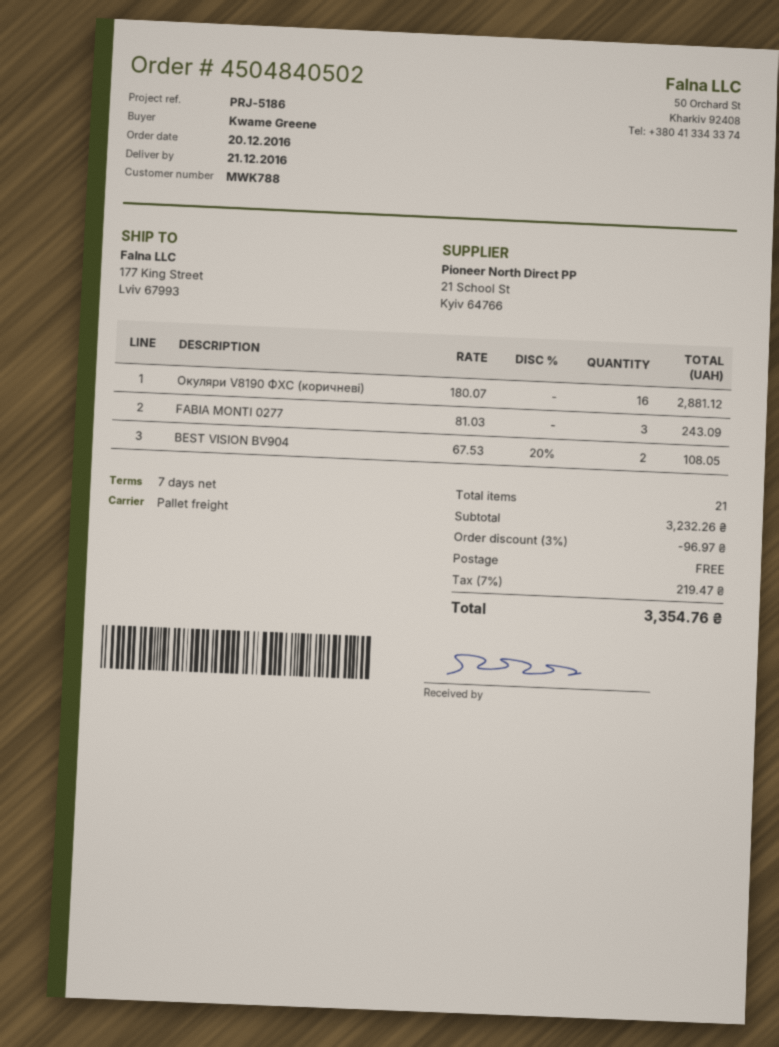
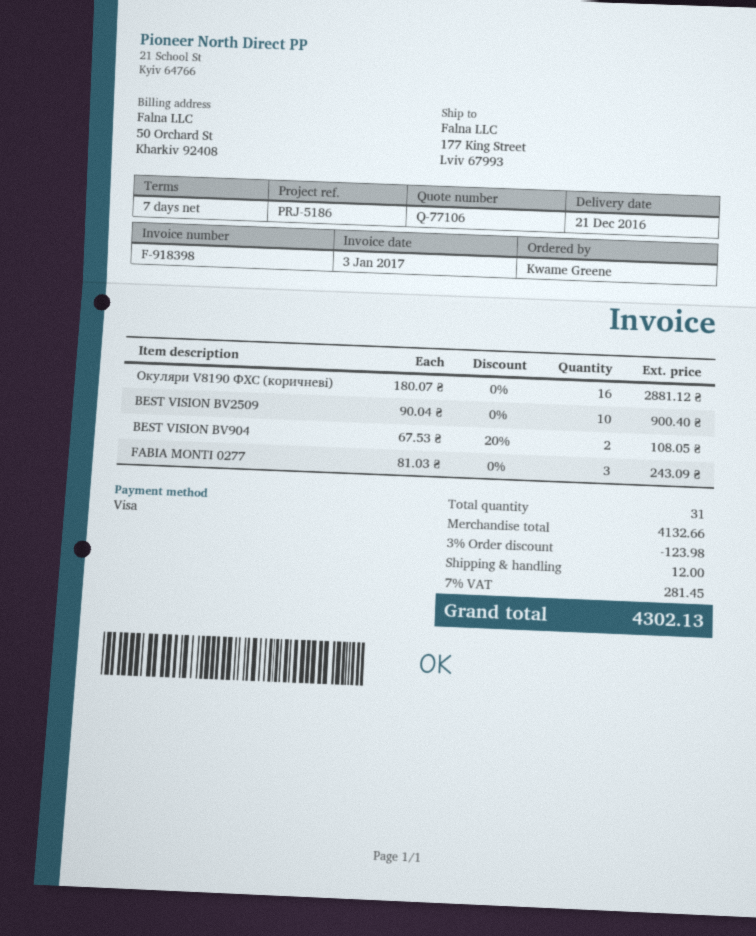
BEST VISION BV2509: none -> 10 x 90.04 = 900.40
total quantity: 21 -> 31
subtotal: 3232.26 -> 4132.66
discount: 3% = 96.97 -> 3% = 123.98
shipping: 0.00 -> 12.00
tax: 7% = 219.47 -> 7% = 281.45
total: 3354.76 -> 4302.13

